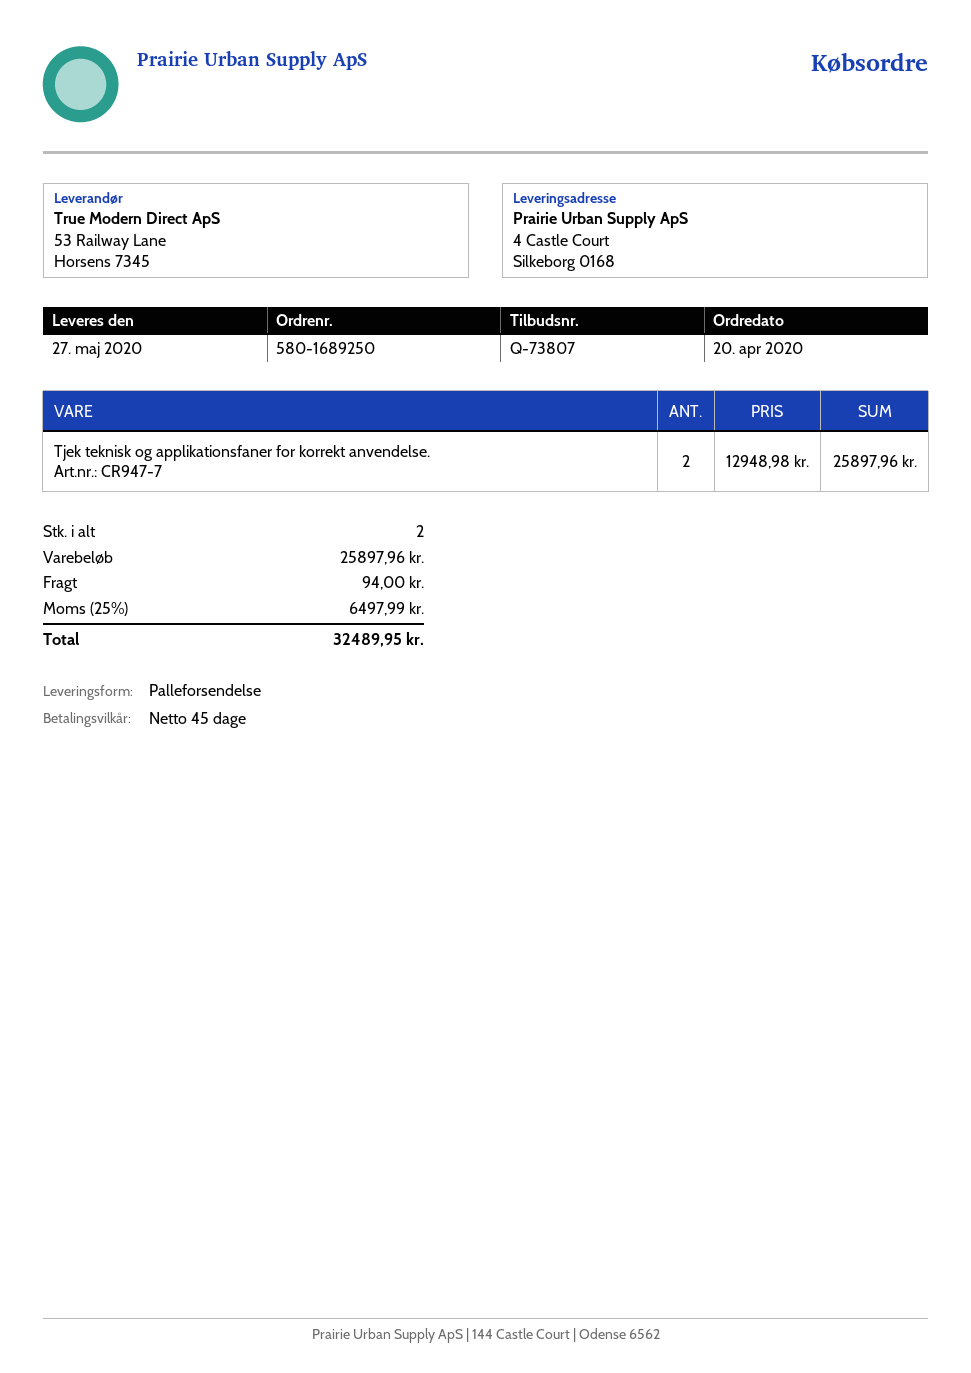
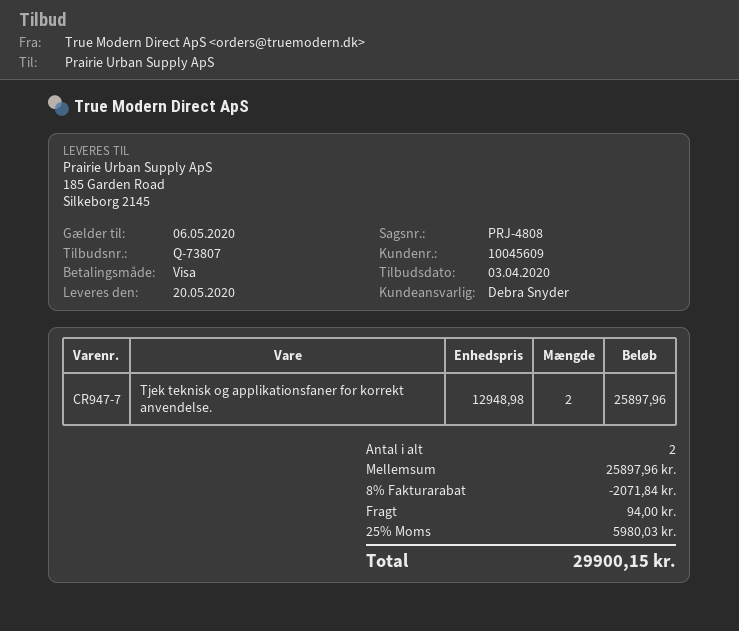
delivery date: 2020-05-27 -> 2020-05-20
ship to: 4 Castle Court, Silkeborg 0168 -> 185 Garden Road, Silkeborg 2145
discount: none -> 8% = 2071.84
tax: 25% = 6497.99 -> 25% = 5980.03
total: 32489.95 -> 29900.15

